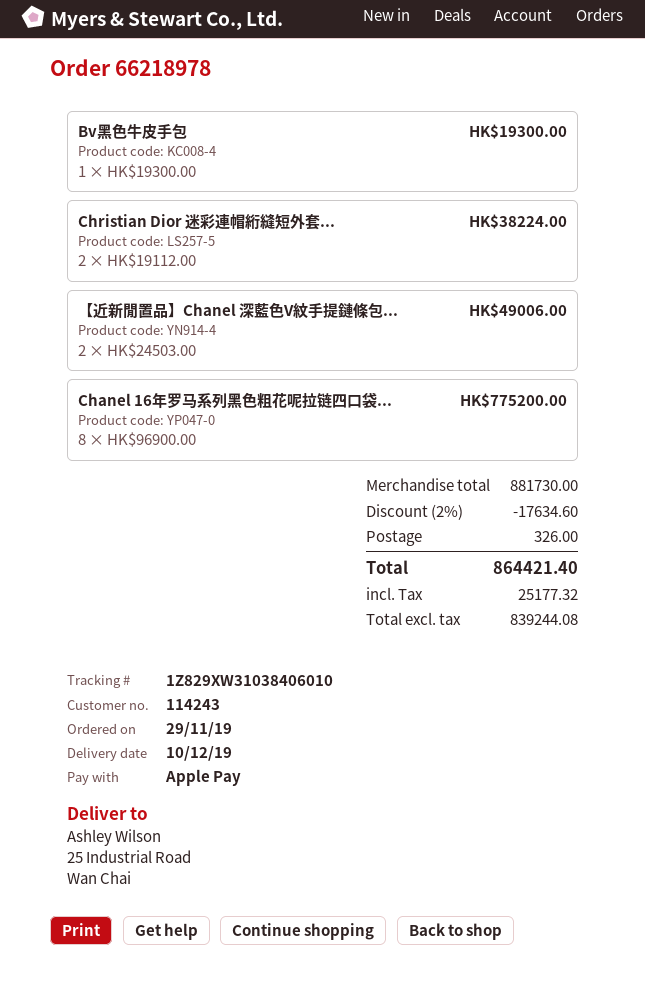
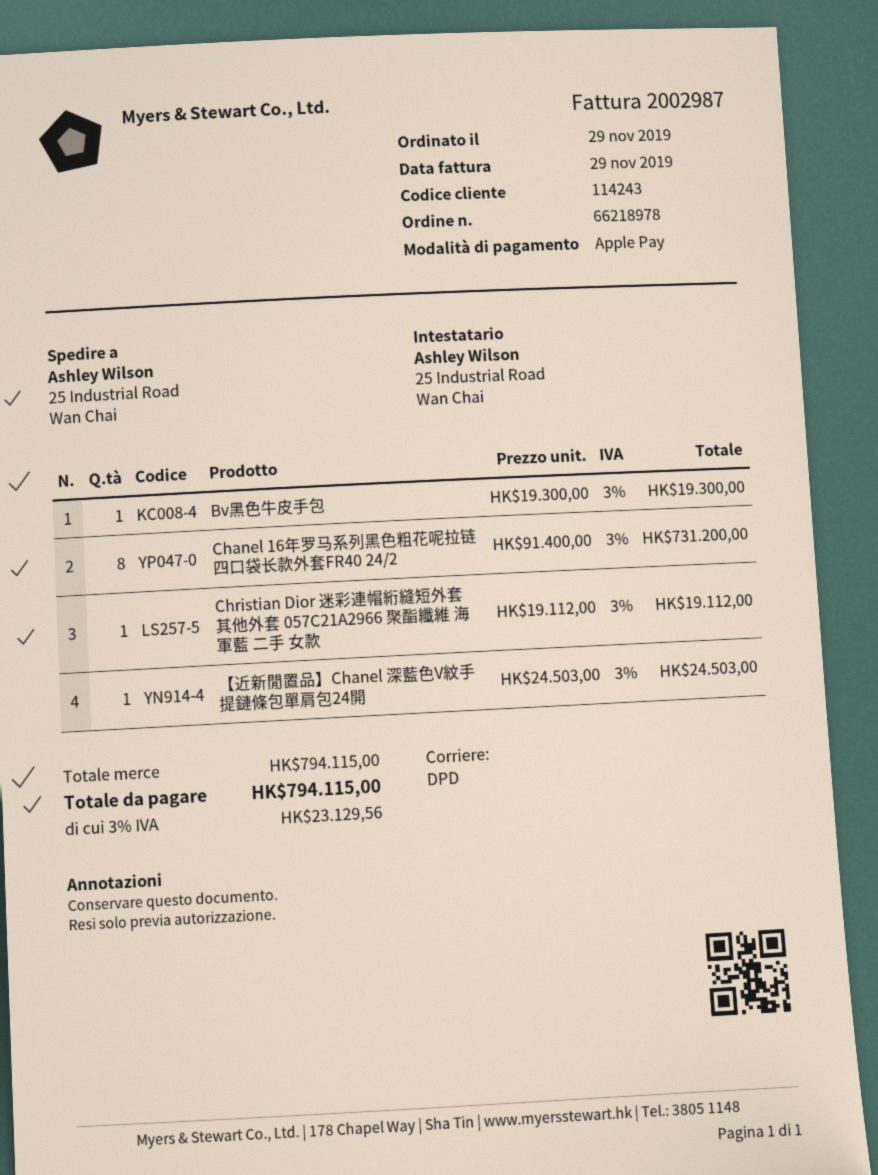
Christian Dior 迷彩連帽絎縫短外套...: 2 x 19112.00 = 38224.00 -> 1 x 19112.00 = 19112.00
【近新閒置品】Chanel 深藍色V紋手提鏈條包...: 2 x 24503.00 = 49006.00 -> 1 x 24503.00 = 24503.00
Chanel 16年罗马系列黑色粗花呢拉链四口袋...: 8 x 96900.00 = 775200.00 -> 8 x 91400.00 = 731200.00
subtotal: 881730.00 -> 794115.00
discount: 2% = 17634.60 -> none
shipping: 326.00 -> none
tax: 25177.32 -> 23129.56
total: 864421.40 -> 794115.00

